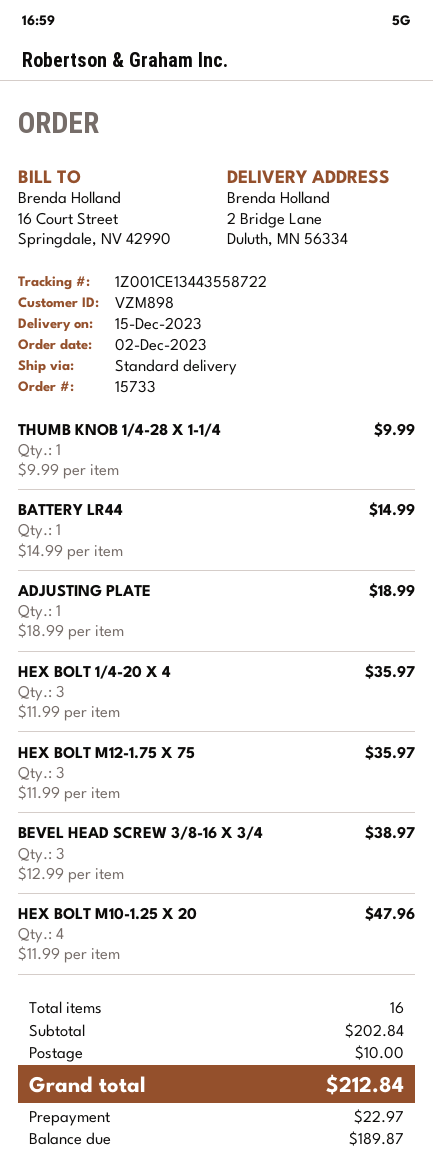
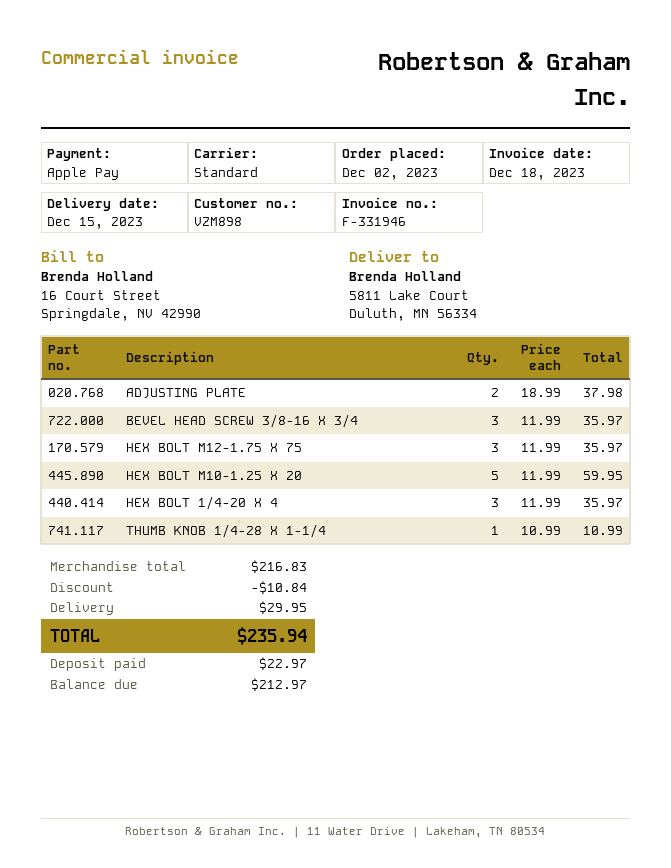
ship to: 2 Bridge Lane, Duluth, MN 56334 -> 5811 Lake Court, Duluth, MN 56334
THUMB KNOB 1/4-28 X 1-1/4: 1 x 9.99 = 9.99 -> 1 x 10.99 = 10.99
BATTERY LR44: 1 x 14.99 = 14.99 -> none
ADJUSTING PLATE: 1 x 18.99 = 18.99 -> 2 x 18.99 = 37.98
BEVEL HEAD SCREW 3/8-16 X 3/4: 3 x 12.99 = 38.97 -> 3 x 11.99 = 35.97
HEX BOLT M10-1.25 X 20: 4 x 11.99 = 47.96 -> 5 x 11.99 = 59.95
subtotal: 202.84 -> 216.83
discount: none -> 10.84
shipping: 10.00 -> 29.95
total: 212.84 -> 235.94
balance: 189.87 -> 212.97

